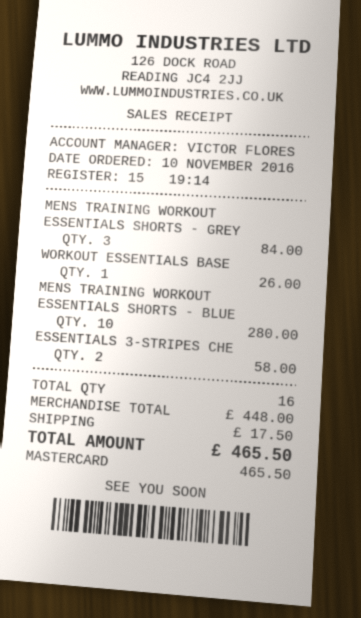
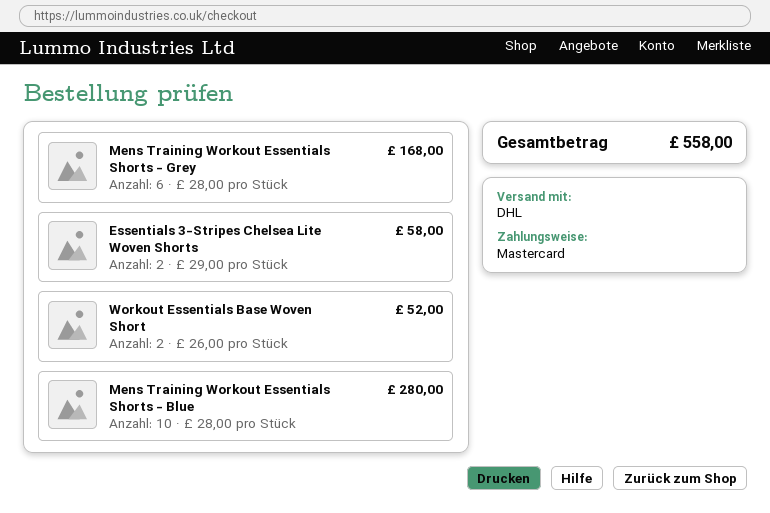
MENS TRAINING WORKOUT ESSENTIALS SHORTS - GREY: 3 for 84.00 -> 6 for 168.00
WORKOUT ESSENTIALS BASE: 1 for 26.00 -> 2 for 52.00
shipping: 17.50 -> none
total: 465.50 -> 558.00

